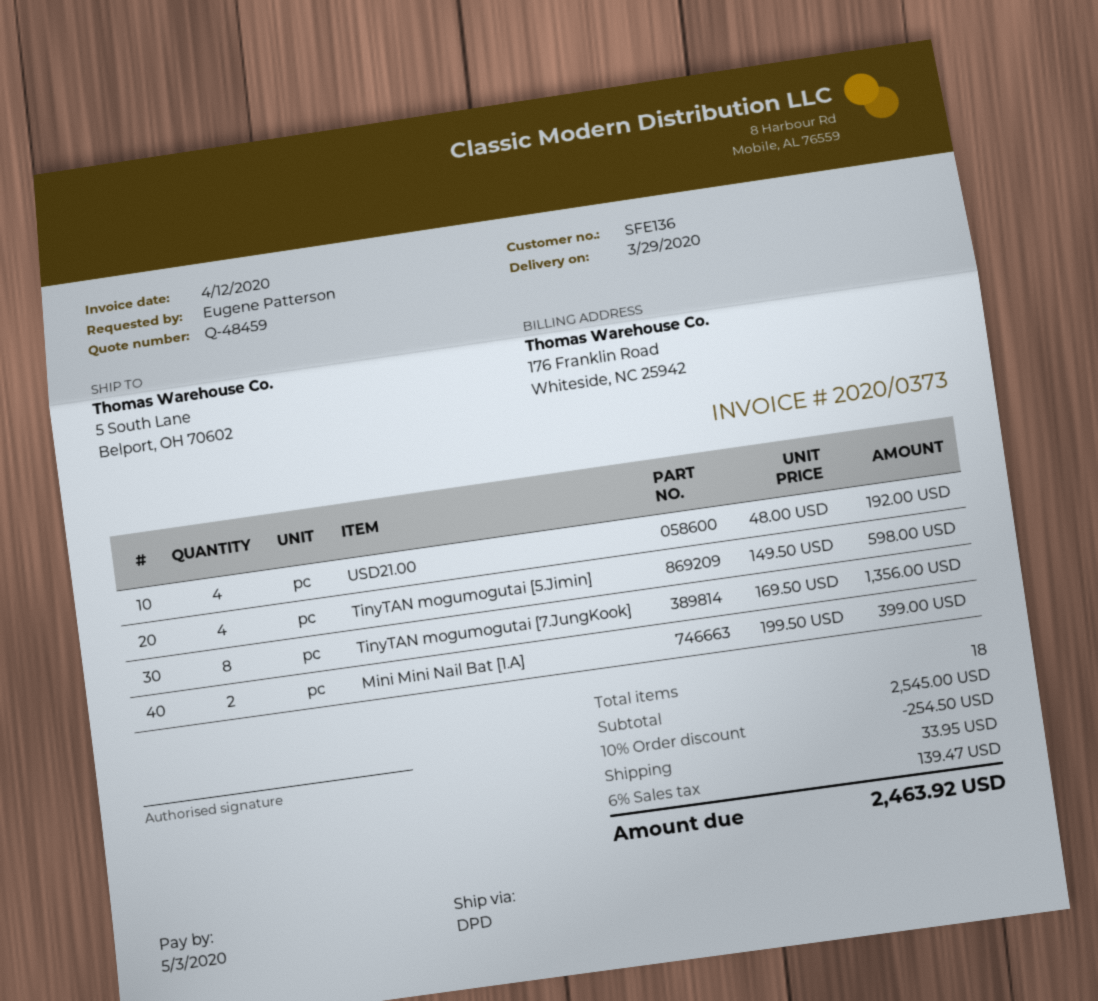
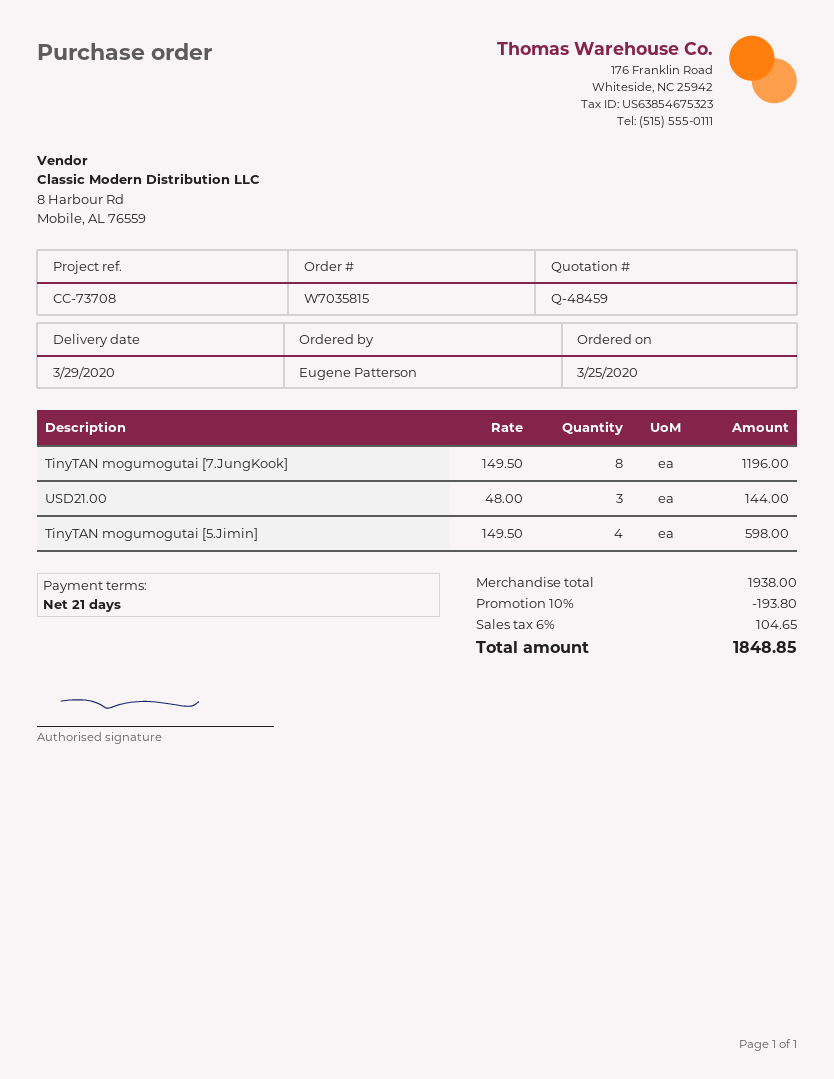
USD21.00: 4 x 48.00 = 192.00 -> 3 x 48.00 = 144.00
TinyTAN mogumogutai [7.JungKook]: 8 x 169.50 = 1356.00 -> 8 x 149.50 = 1196.00
Mini Mini Nail Bat [1.A]: 2 x 199.50 = 399.00 -> none
subtotal: 2545.00 -> 1938.00
discount: 10% = 254.50 -> 10% = 193.80
shipping: 33.95 -> none
tax: 6% = 139.47 -> 6% = 104.65
total: 2463.92 -> 1848.85

